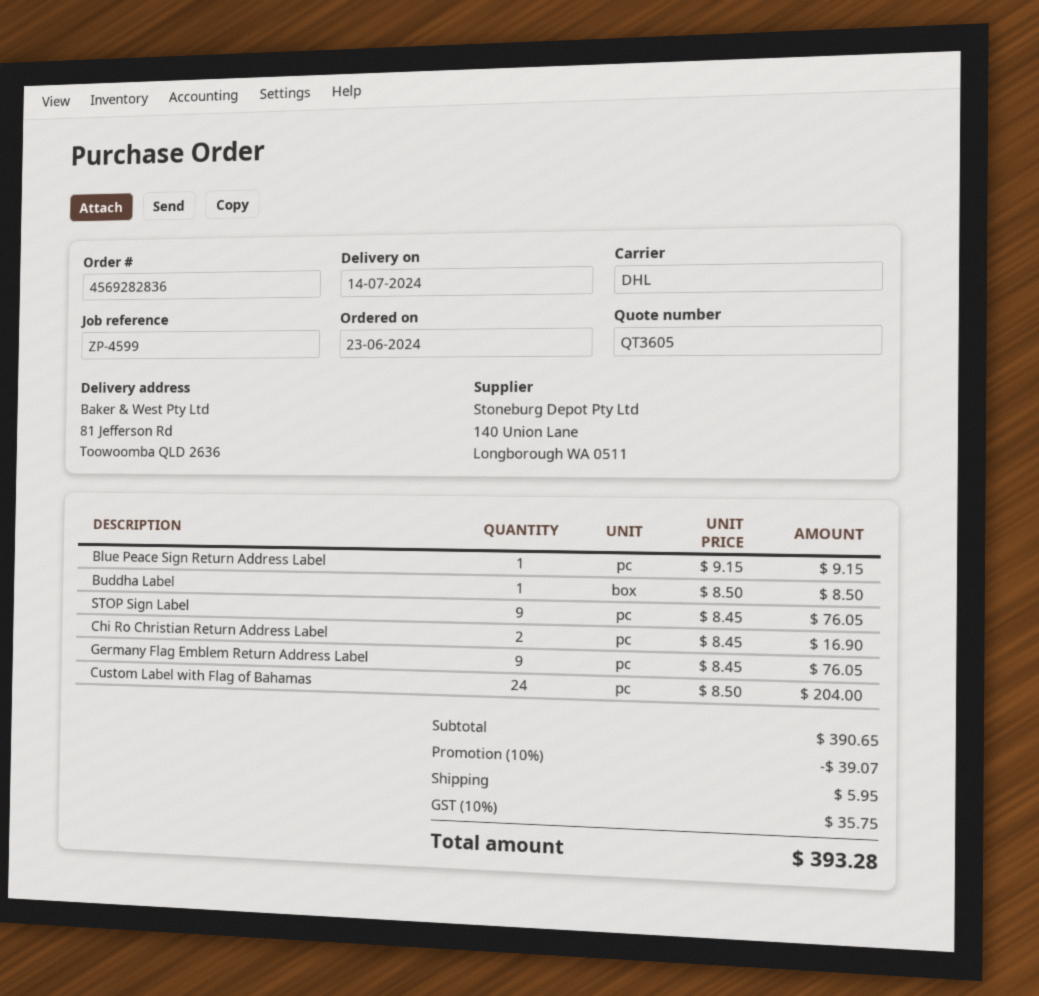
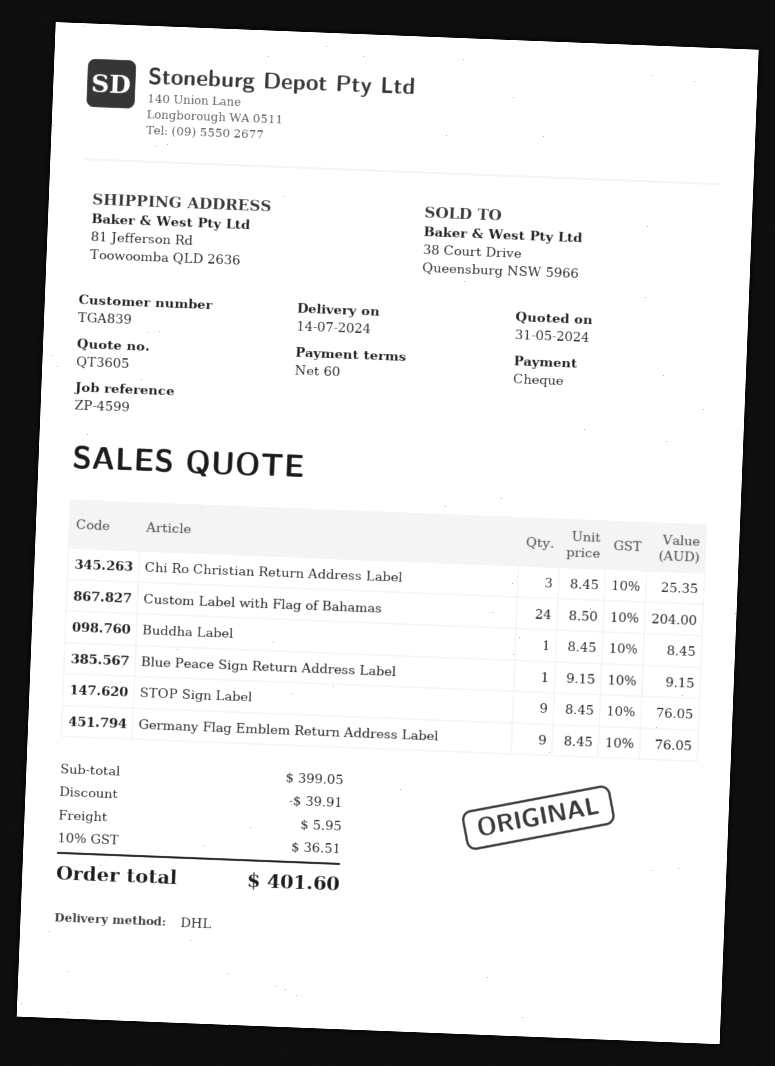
Buddha Label: 1 x 8.50 = 8.50 -> 1 x 8.45 = 8.45
Chi Ro Christian Return Address Label: 2 x 8.45 = 16.90 -> 3 x 8.45 = 25.35
subtotal: 390.65 -> 399.05
discount: 39.07 -> 39.91
tax: 10% = 35.75 -> 10% = 36.51
total: 393.28 -> 401.60

